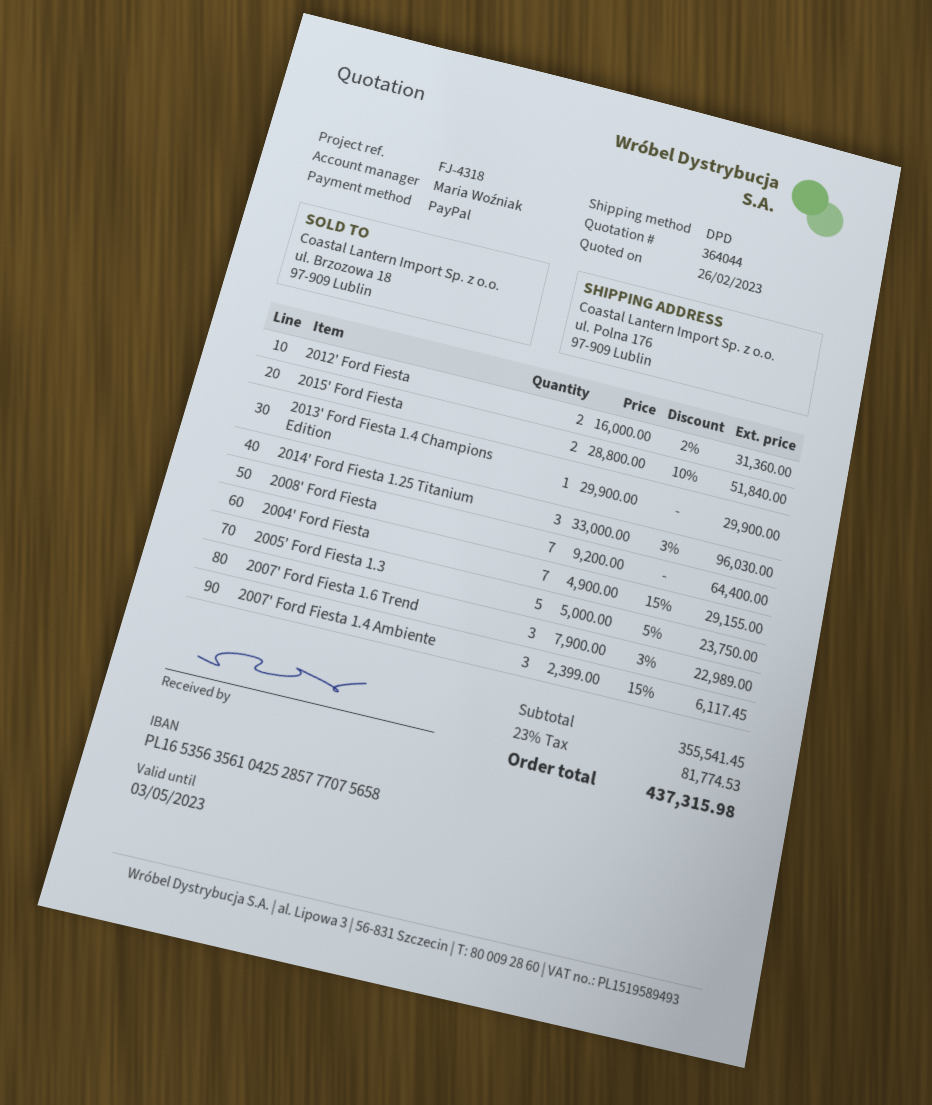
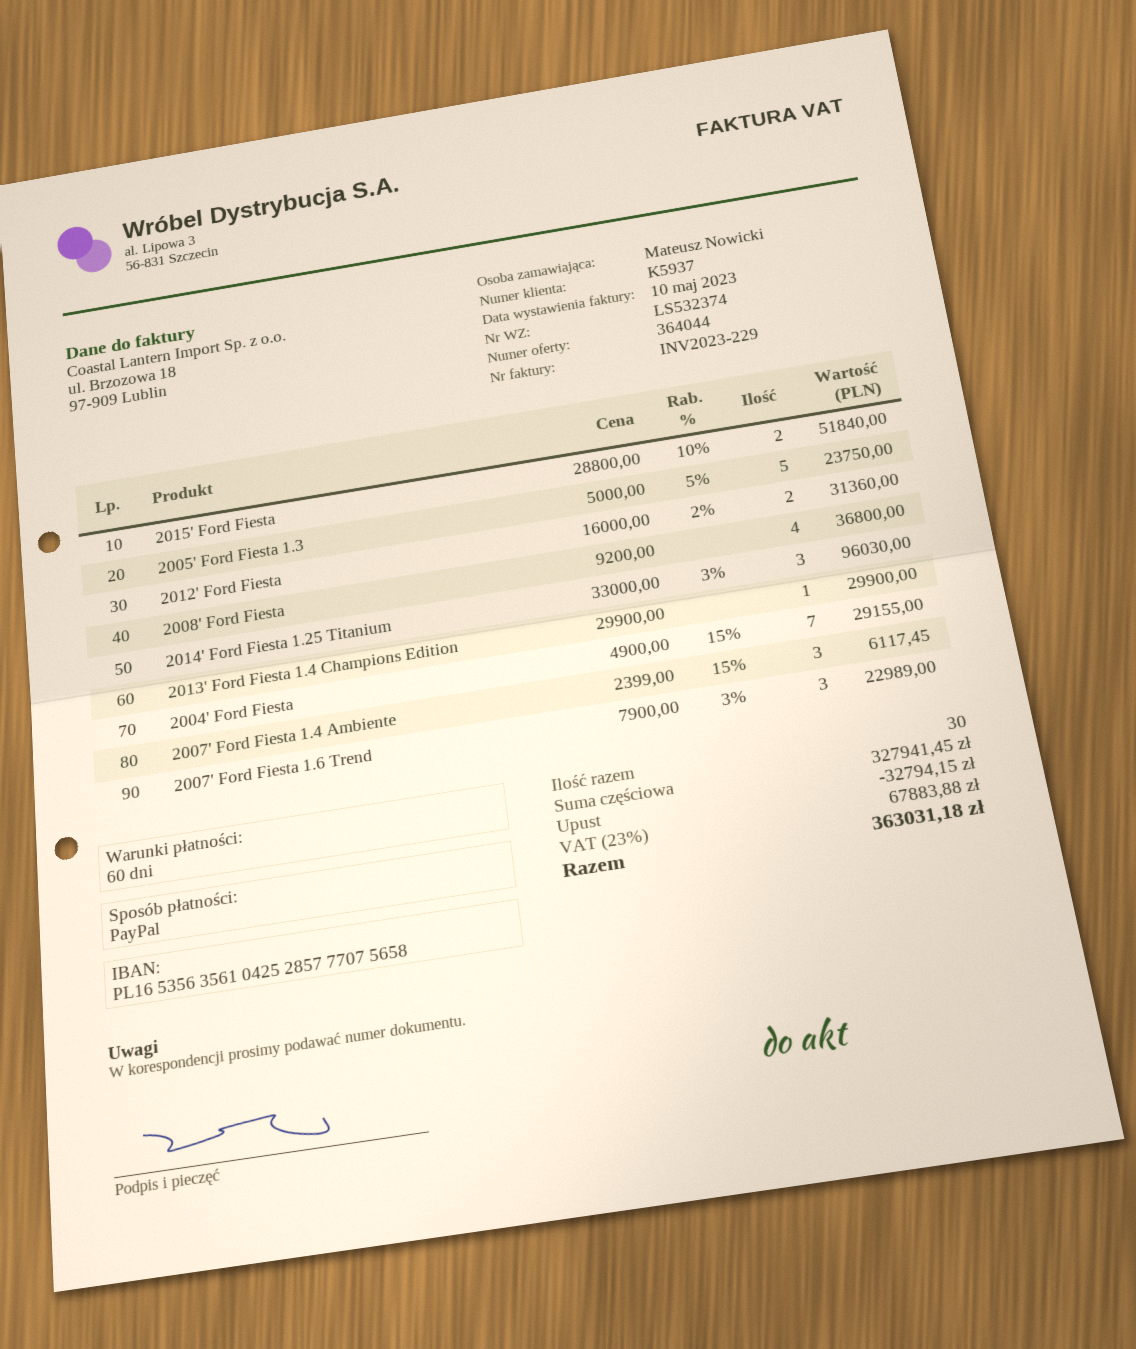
2008' Ford Fiesta: 7 x 9200.00 = 64400.00 -> 4 x 9200.00 = 36800.00
subtotal: 355541.45 -> 327941.45
discount: none -> 32794.15
tax: 23% = 81774.53 -> 23% = 67883.88
total: 437315.98 -> 363031.18

